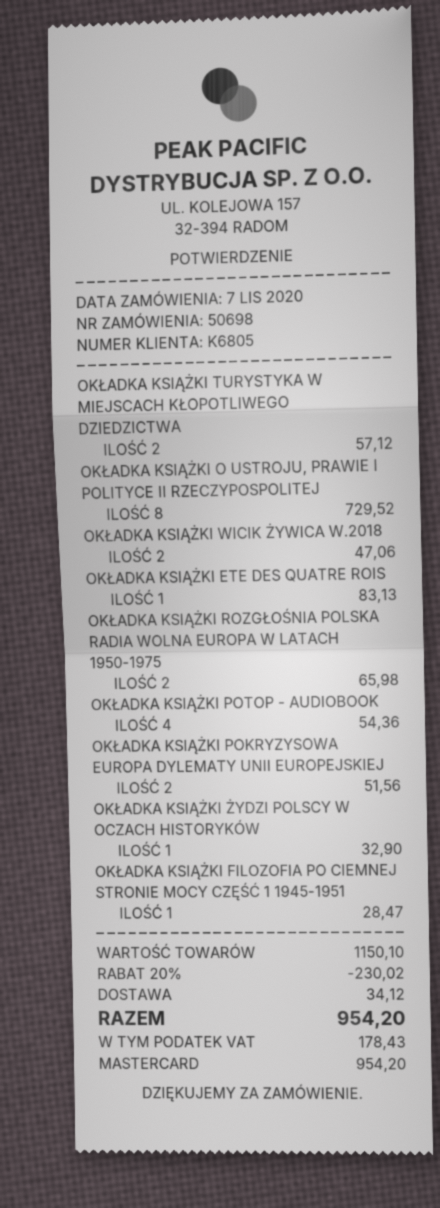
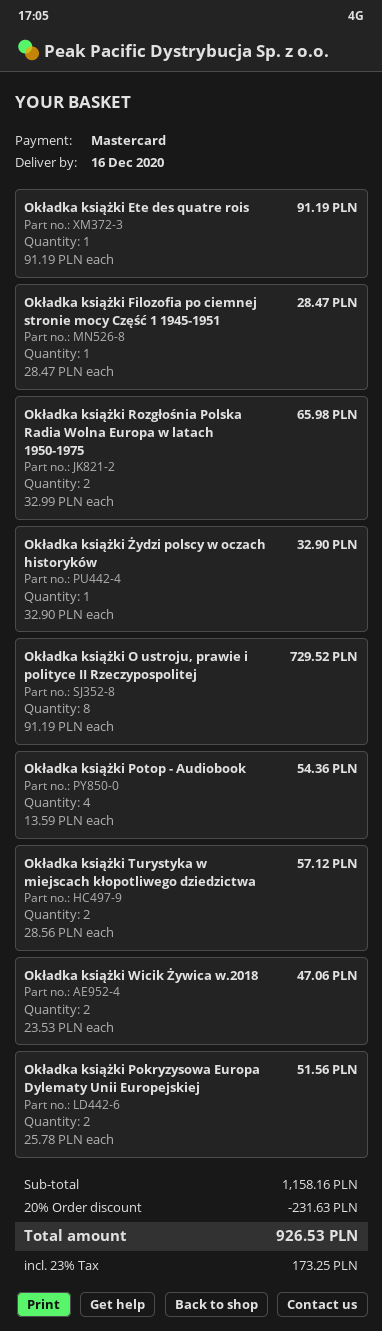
OKŁADKA KSIĄŻKI ETE DES QUATRE ROIS: 1 for 83.13 -> 1 for 91.19
subtotal: 1150.10 -> 1158.16
discount: 20% = 230.02 -> 20% = 231.63
shipping: 34.12 -> none
tax: 178.43 -> 173.25
total: 954.20 -> 926.53

